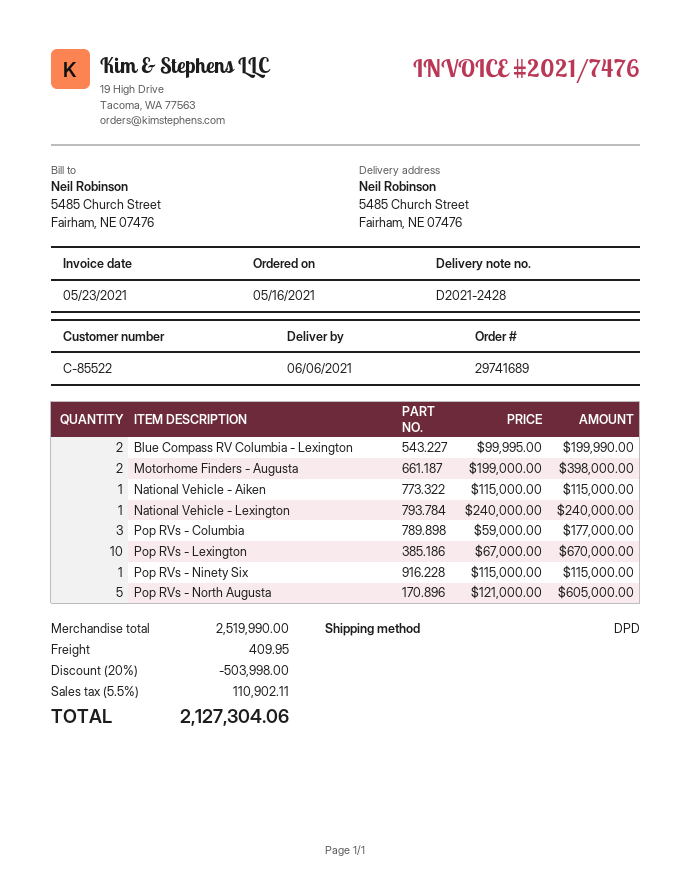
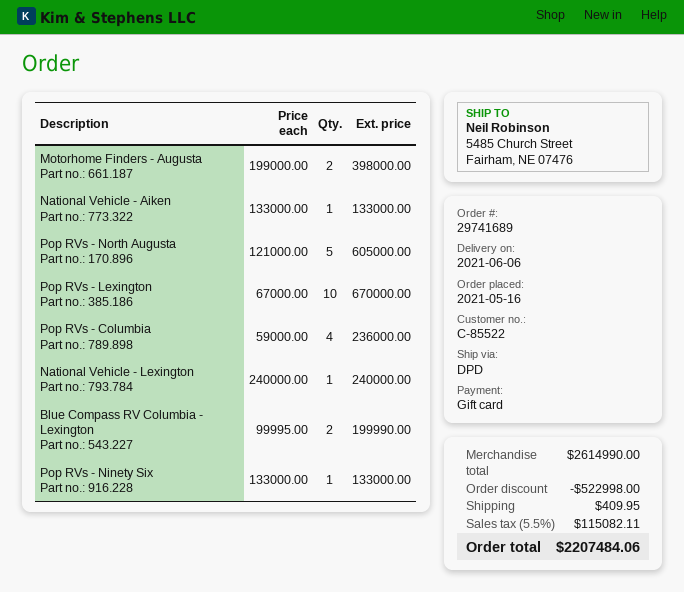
National Vehicle - Aiken: 1 x 115000.00 = 115000.00 -> 1 x 133000.00 = 133000.00
Pop RVs - Columbia: 3 x 59000.00 = 177000.00 -> 4 x 59000.00 = 236000.00
Pop RVs - Ninety Six: 1 x 115000.00 = 115000.00 -> 1 x 133000.00 = 133000.00
subtotal: 2519990.00 -> 2614990.00
discount: 503998.00 -> 522998.00
tax: 5.5% = 110902.11 -> 5.5% = 115082.11
total: 2127304.06 -> 2207484.06

